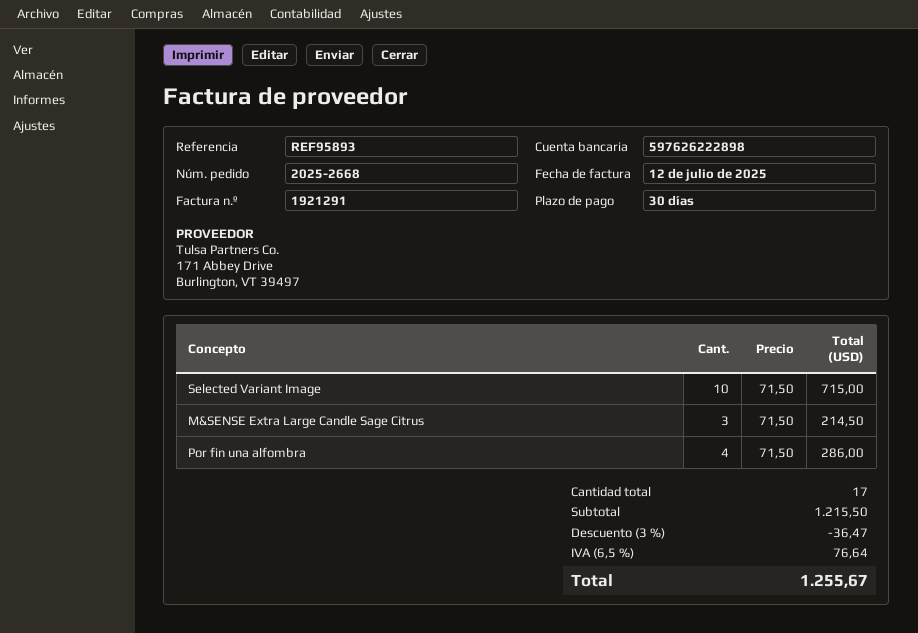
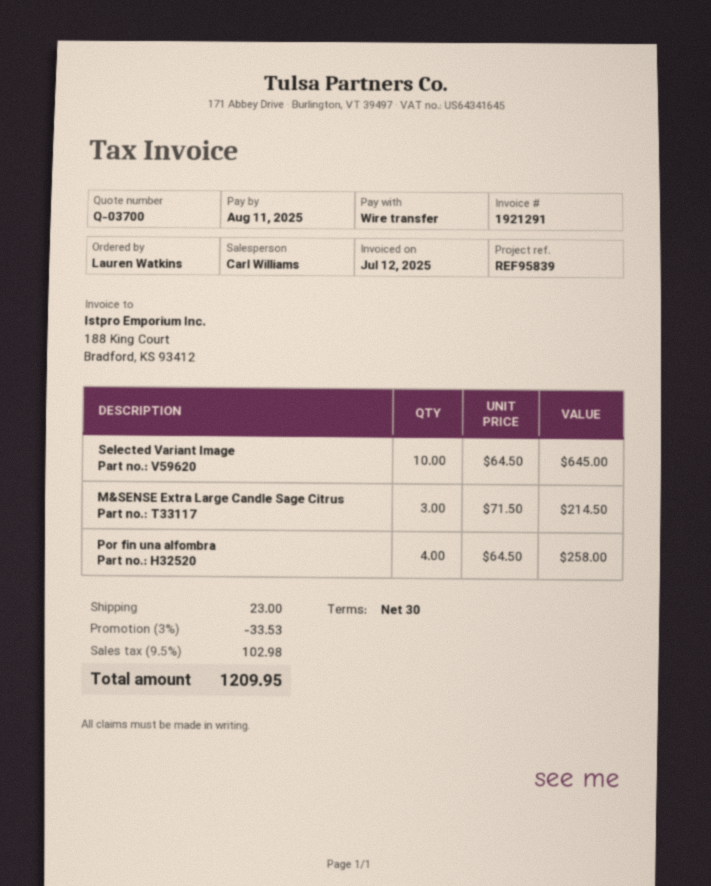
reference: REF95893 -> REF95839
Selected Variant Image: 10 x 71.50 = 715.00 -> 10 x 64.50 = 645.00
Por fin una alfombra: 4 x 71.50 = 286.00 -> 4 x 64.50 = 258.00
discount: 3% = 36.47 -> 3% = 33.53
shipping: none -> 23.00
tax: 6.5% = 76.64 -> 9.5% = 102.98
total: 1255.67 -> 1209.95

